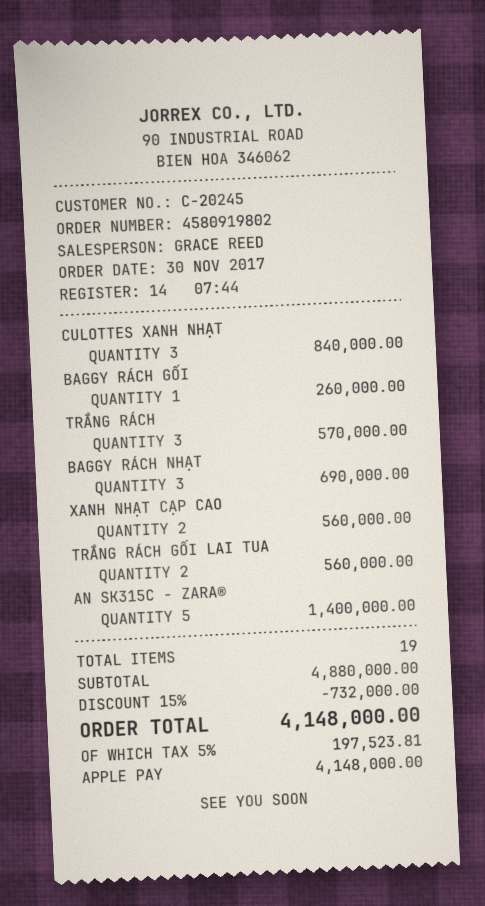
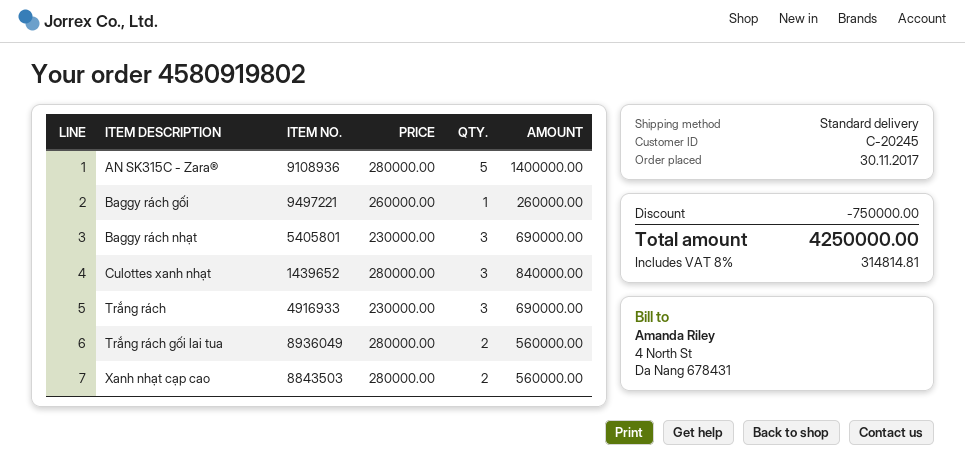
TRẮNG RÁCH: 3 for 570000.00 -> 3 for 690000.00
discount: 732000.00 -> 750000.00
tax: 5% = 197523.81 -> 8% = 314814.81
total: 4148000.00 -> 4250000.00

